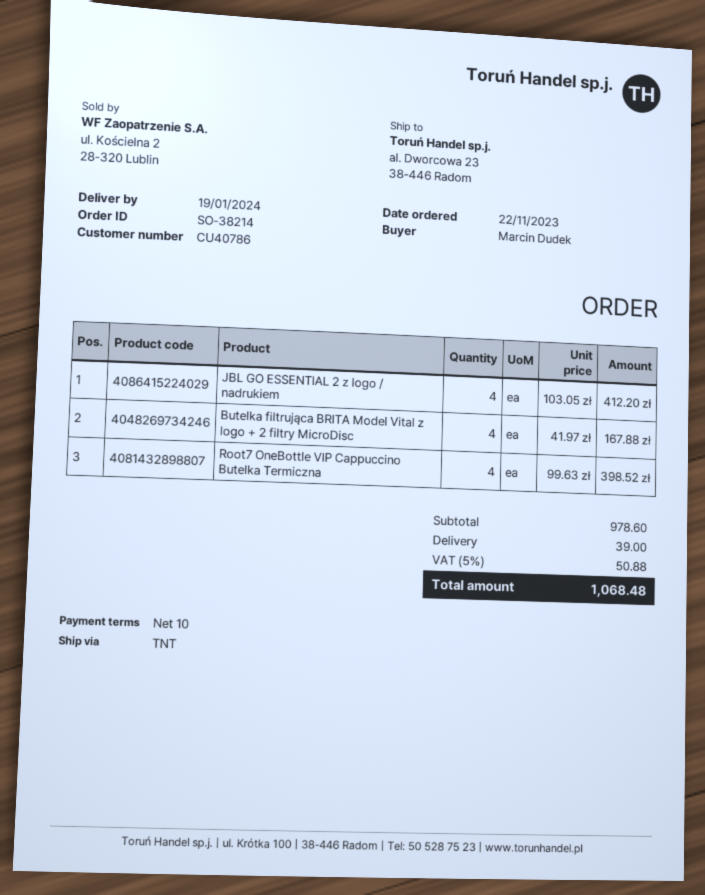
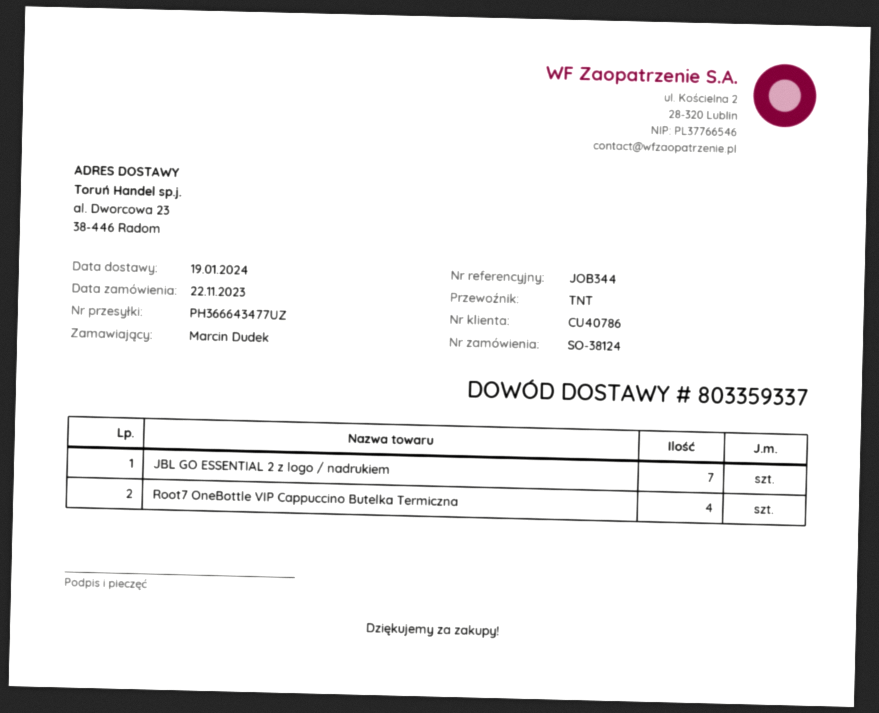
order number: SO-38214 -> SO-38124
JBL GO ESSENTIAL 2 z logo / nadrukiem: 4 -> 7
Butelka filtrująca BRITA Model Vital z logo + 2 filtry MicroDisc: 4 -> none

